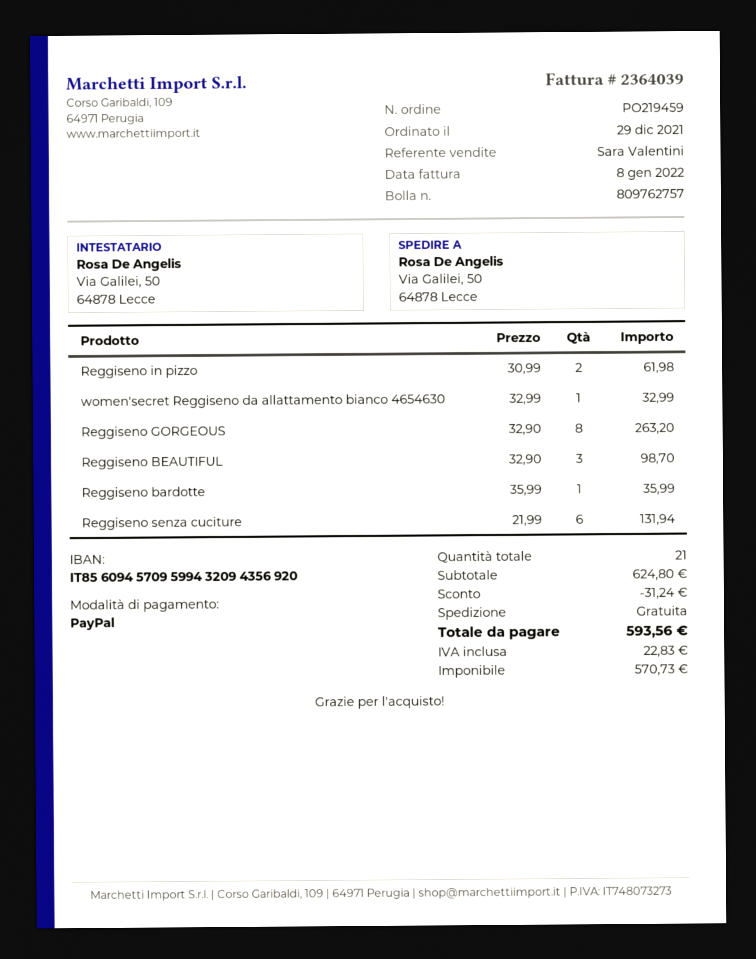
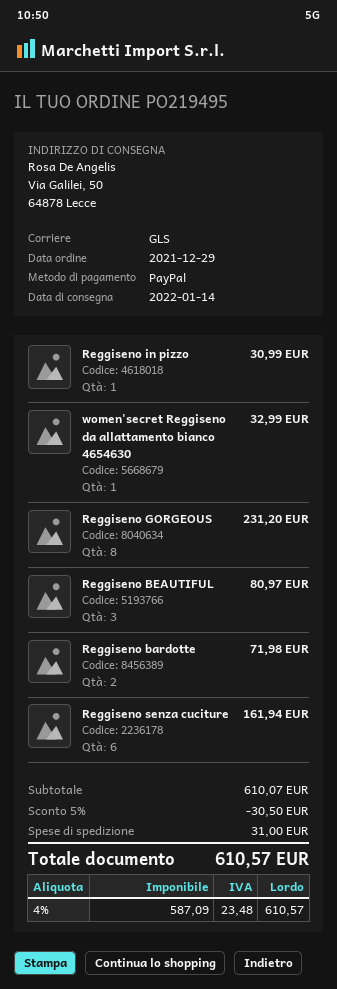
order number: PO219459 -> PO219495
Reggiseno in pizzo: 2 for 61.98 -> 1 for 30.99
Reggiseno GORGEOUS: 8 for 263.20 -> 8 for 231.20
Reggiseno BEAUTIFUL: 3 for 98.70 -> 3 for 80.97
Reggiseno bardotte: 1 for 35.99 -> 2 for 71.98
Reggiseno senza cuciture: 6 for 131.94 -> 6 for 161.94
subtotal: 624.80 -> 610.07
discount: 31.24 -> 30.50
shipping: 0.00 -> 31.00
net: 570.73 -> 587.09
tax: 22.83 -> 23.48
total: 593.56 -> 610.57

